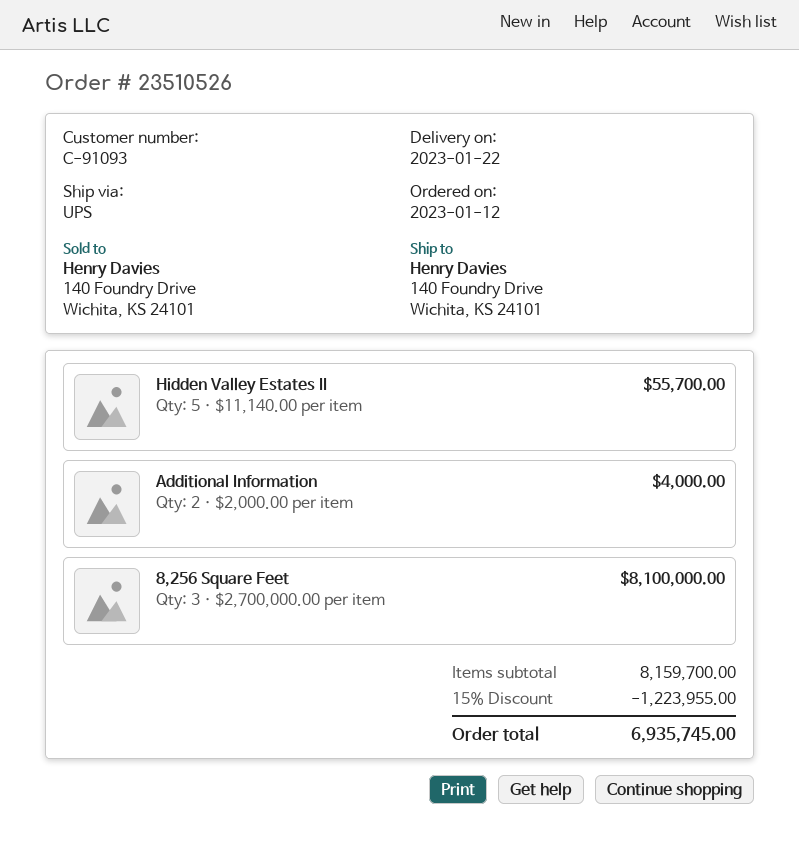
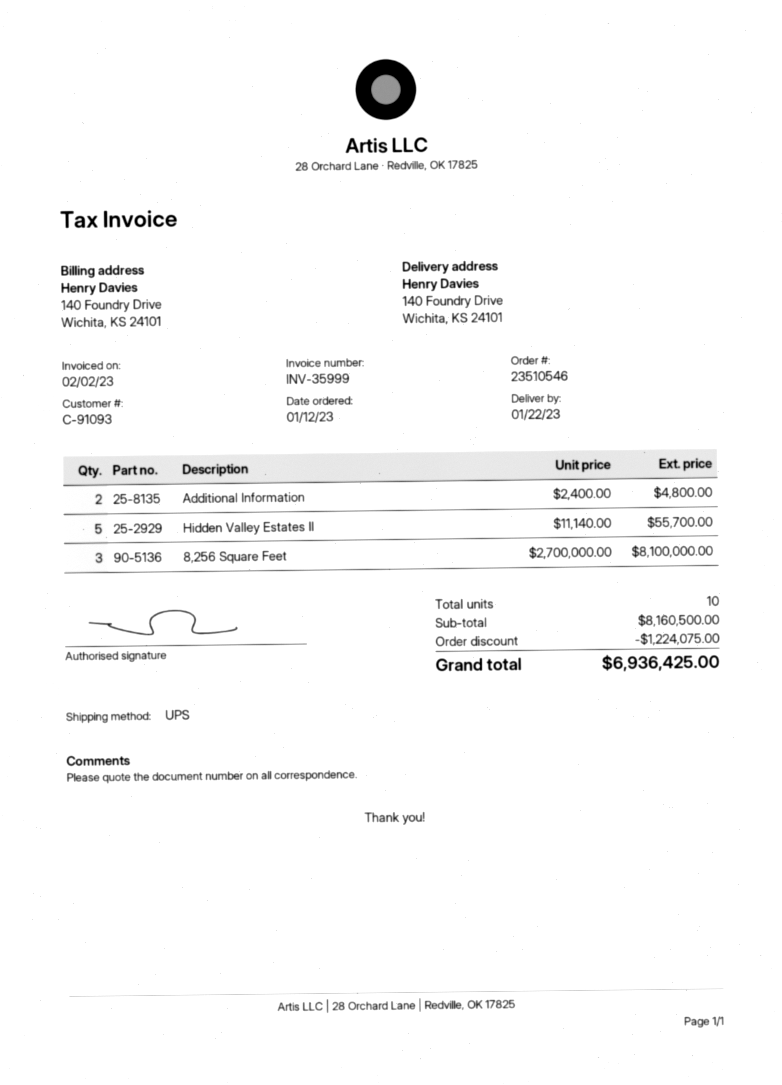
order number: 23510526 -> 23510546
Additional Information: 2 x 2000.00 = 4000.00 -> 2 x 2400.00 = 4800.00
subtotal: 8159700.00 -> 8160500.00
discount: 1223955.00 -> 1224075.00
total: 6935745.00 -> 6936425.00

